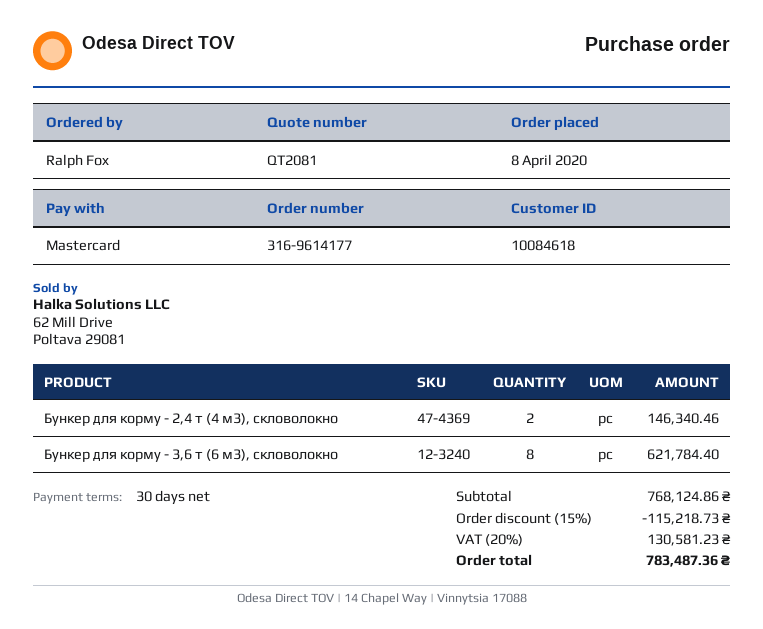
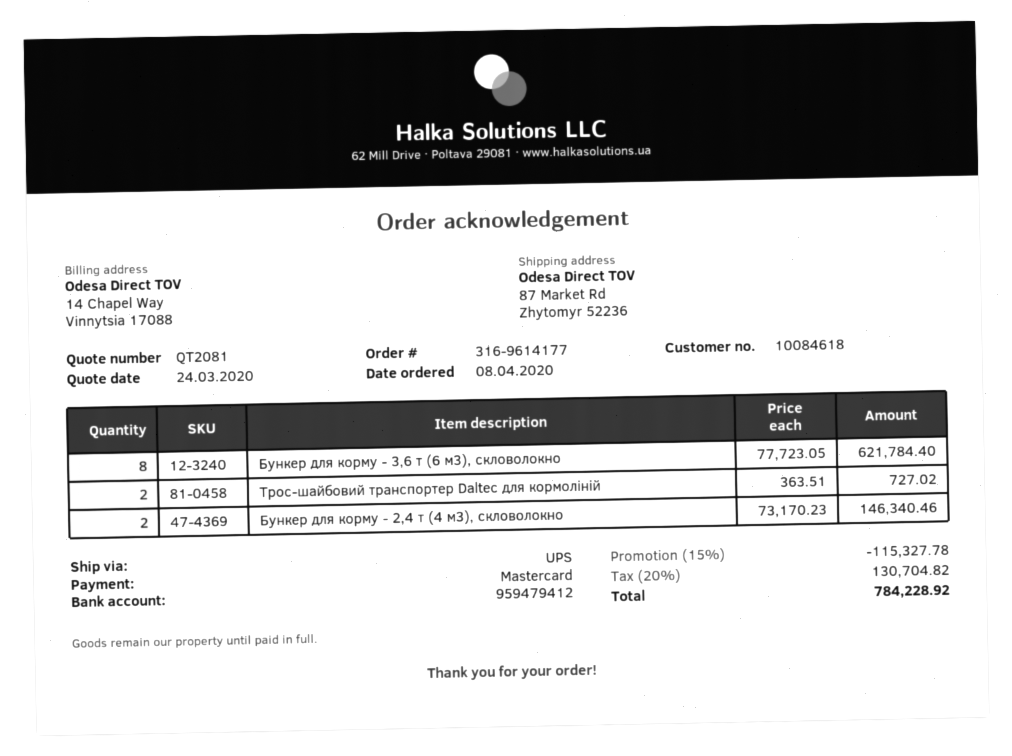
Трос-шайбовий транспортер Daltec для кормоліній: none -> 2 for 727.02
discount: 15% = 115218.73 -> 15% = 115327.78
tax: 20% = 130581.23 -> 20% = 130704.82
total: 783487.36 -> 784228.92

